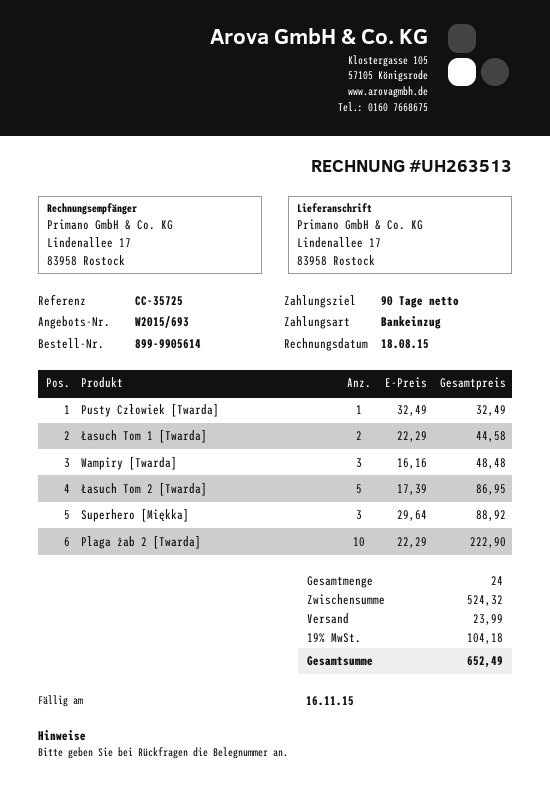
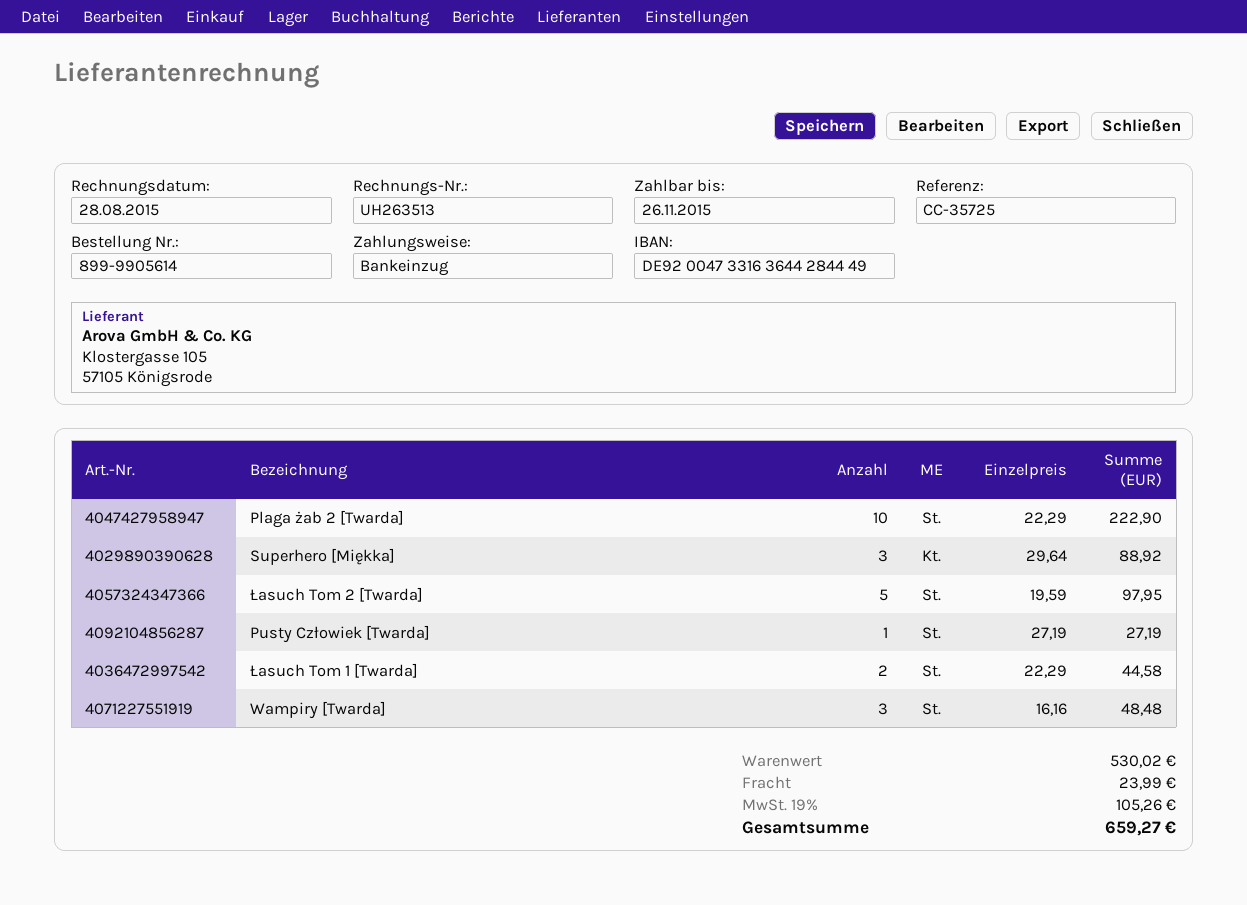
invoice date: 2015-08-18 -> 2015-08-28
due date: 2015-11-16 -> 2015-11-26
Pusty Człowiek [Twarda]: 1 x 32.49 = 32.49 -> 1 x 27.19 = 27.19
Łasuch Tom 2 [Twarda]: 5 x 17.39 = 86.95 -> 5 x 19.59 = 97.95
subtotal: 524.32 -> 530.02
tax: 19% = 104.18 -> 19% = 105.26
total: 652.49 -> 659.27

